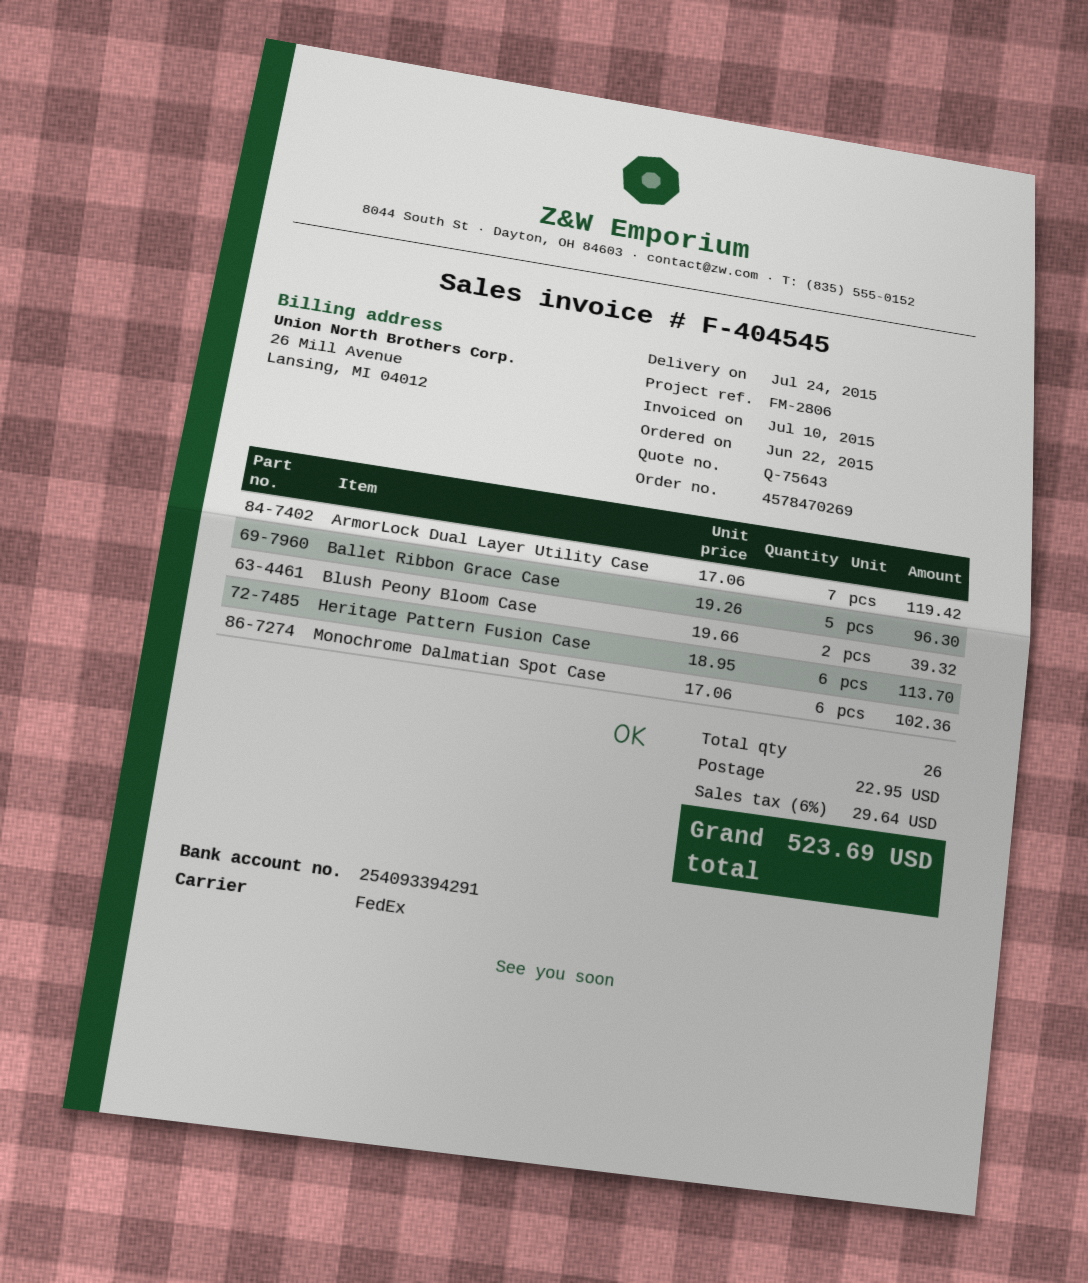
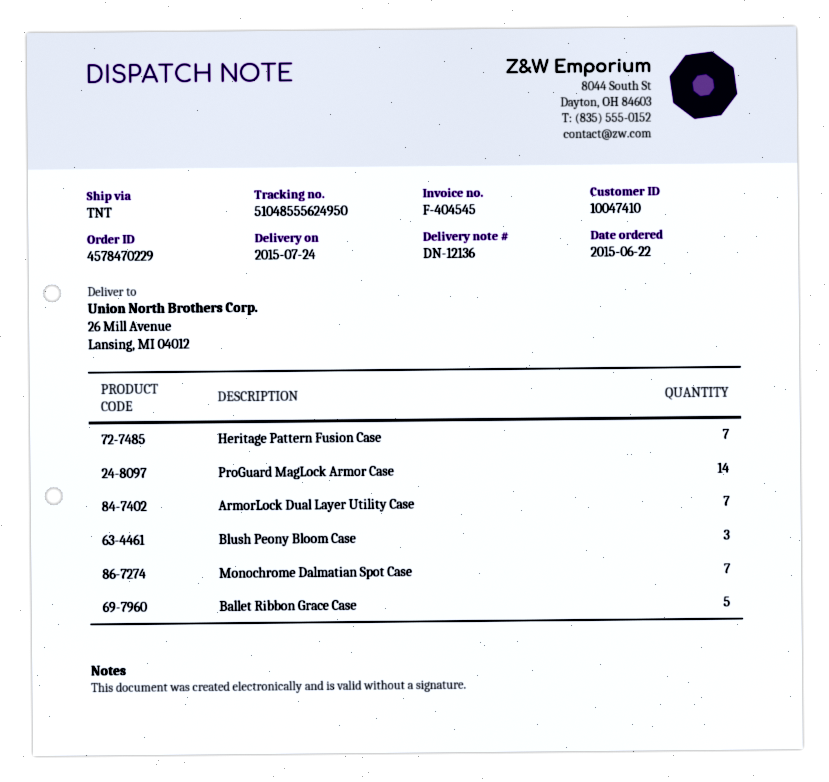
order number: 4578470269 -> 4578470229
shipping method: FedEx -> TNT
Blush Peony Bloom Case: 2 -> 3
Heritage Pattern Fusion Case: 6 -> 7
Monochrome Dalmatian Spot Case: 6 -> 7
ProGuard MagLock Armor Case: none -> 14

